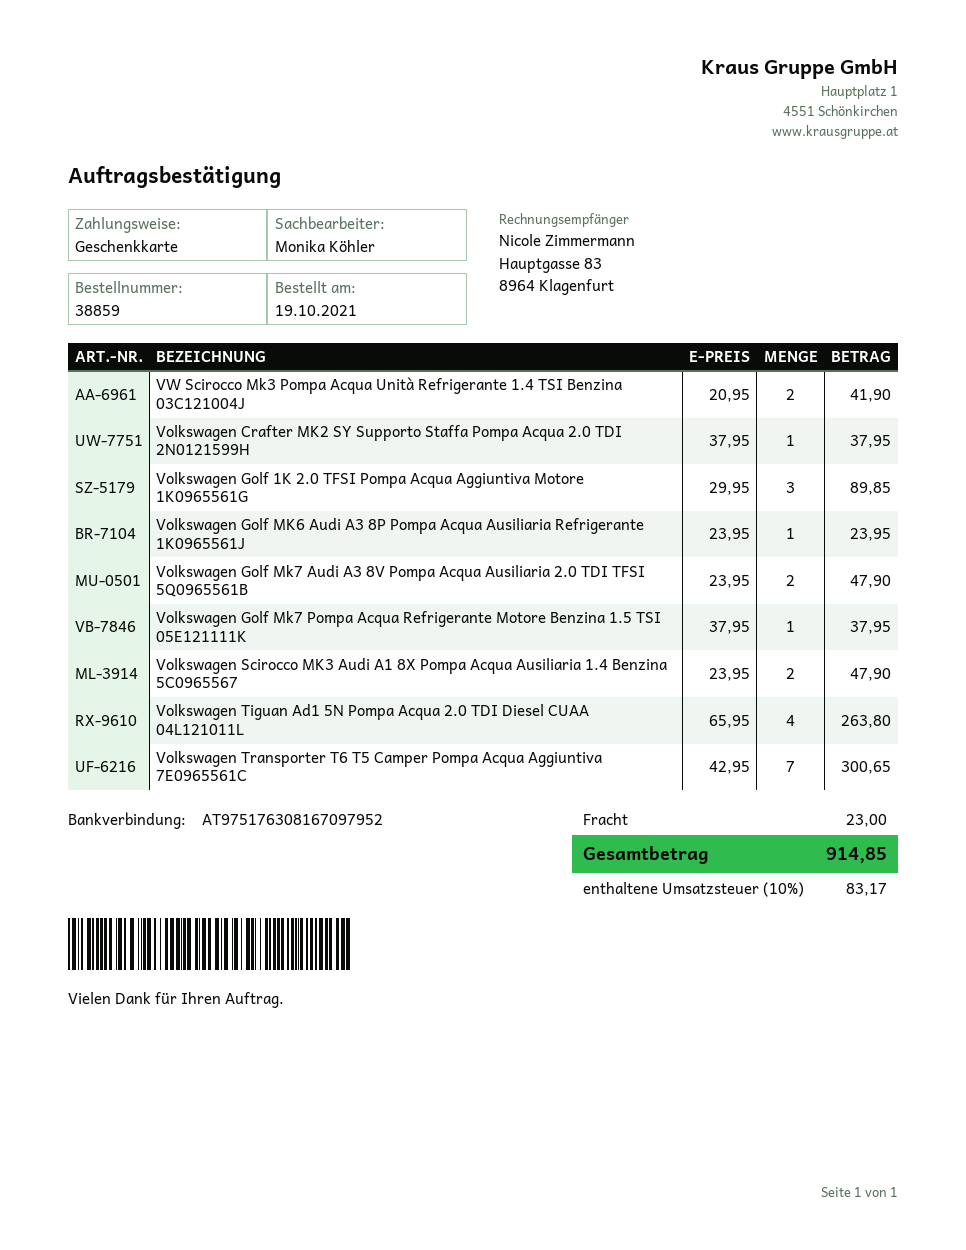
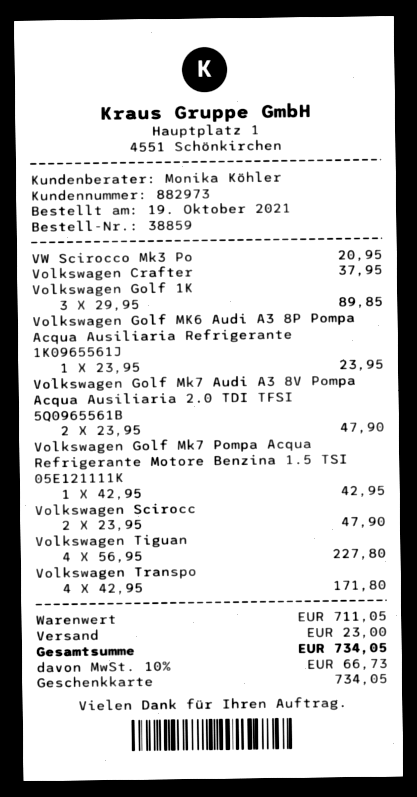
VW Scirocco Mk3 Pompa Acqua Unità Refrigerante 1.4 TSI Benzina 03C121004J: 2 x 20.95 = 41.90 -> 1 x 20.95 = 20.95
Volkswagen Golf Mk7 Pompa Acqua Refrigerante Motore Benzina 1.5 TSI 05E121111K: 1 x 37.95 = 37.95 -> 1 x 42.95 = 42.95
Volkswagen Tiguan Ad1 5N Pompa Acqua 2.0 TDI Diesel CUAA 04L121011L: 4 x 65.95 = 263.80 -> 4 x 56.95 = 227.80
Volkswagen Transporter T6 T5 Camper Pompa Acqua Aggiuntiva 7E0965561C: 7 x 42.95 = 300.65 -> 4 x 42.95 = 171.80
tax: 10% = 83.17 -> 10% = 66.73
total: 914.85 -> 734.05

